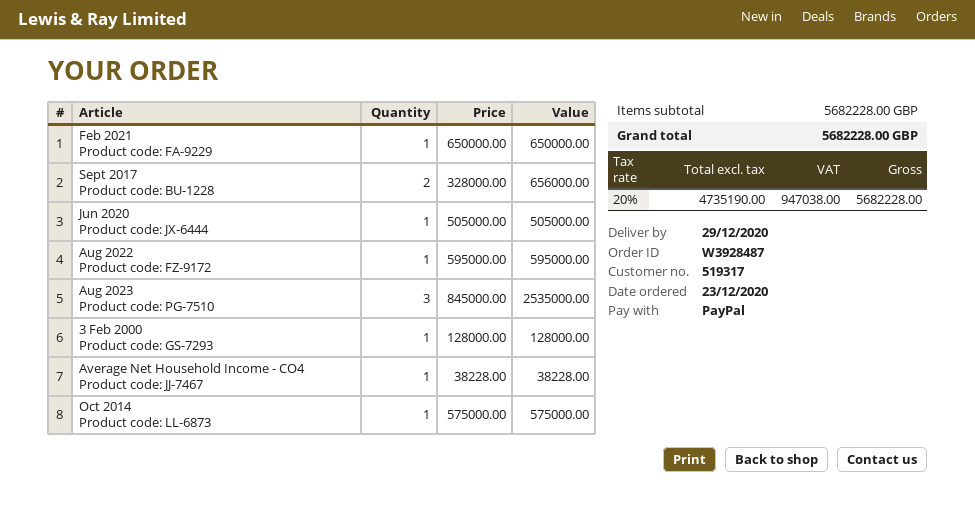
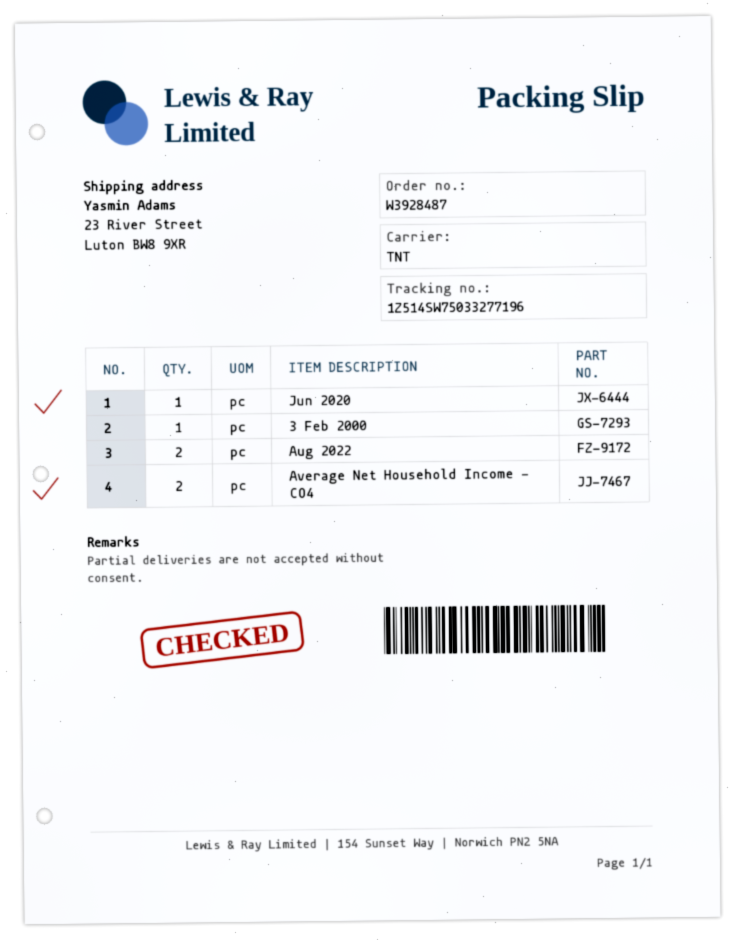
Feb 2021: 1 -> none
Sept 2017: 2 -> none
Aug 2022: 1 -> 2
Aug 2023: 3 -> none
Average Net Household Income - CO4: 1 -> 2
Oct 2014: 1 -> none

